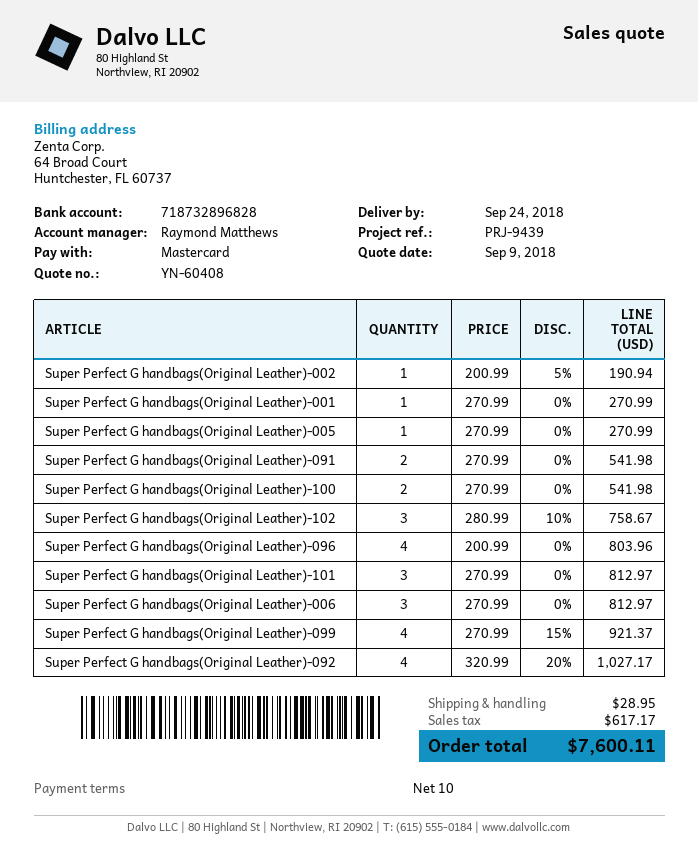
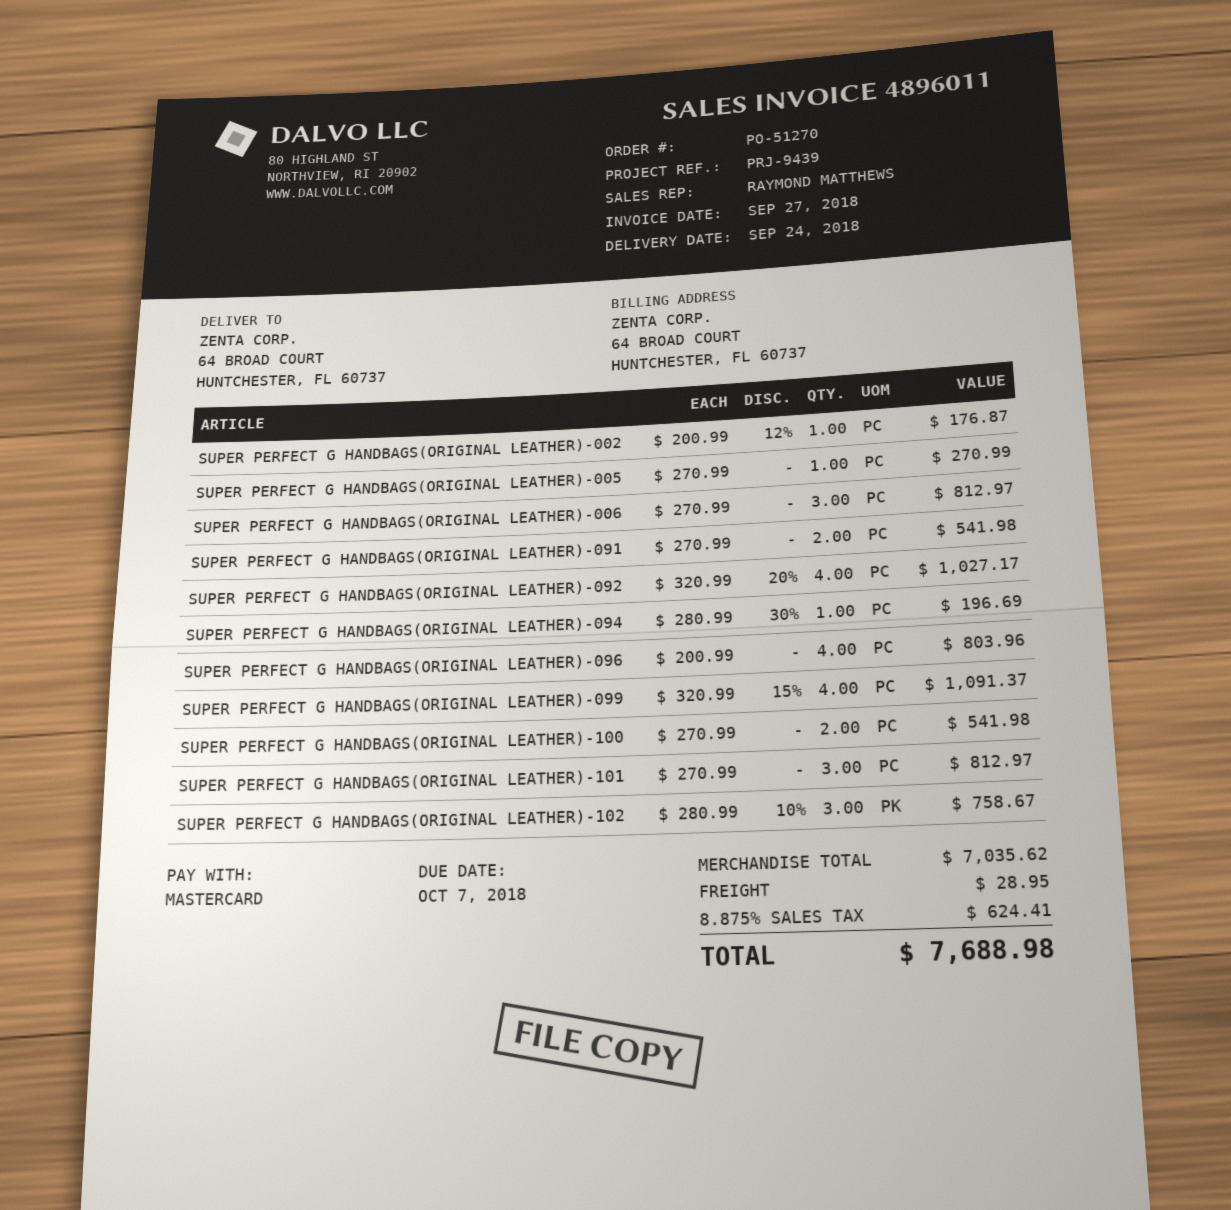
Super Perfect G handbags(Original Leather)-002: 1 x 200.99 - 5% = 190.94 -> 1 x 200.99 - 12% = 176.87
Super Perfect G handbags(Original Leather)-001: 1 x 270.99 = 270.99 -> none
Super Perfect G handbags(Original Leather)-099: 4 x 270.99 - 15% = 921.37 -> 4 x 320.99 - 15% = 1091.37
SUPER PERFECT G HANDBAGS(ORIGINAL LEATHER)-094: none -> 1 x 280.99 - 30% = 196.69
tax: 617.17 -> 624.41
total: 7600.11 -> 7688.98

